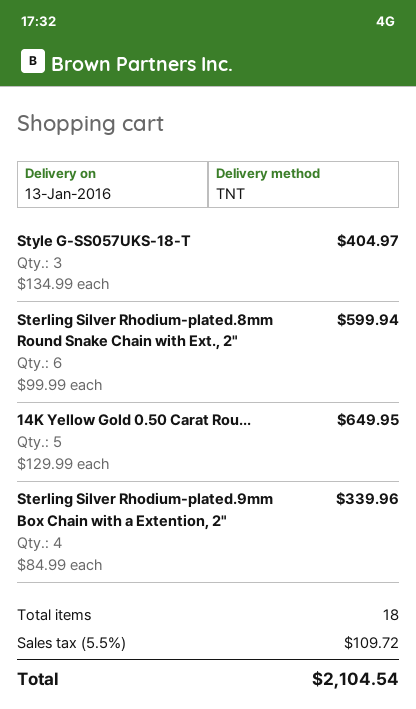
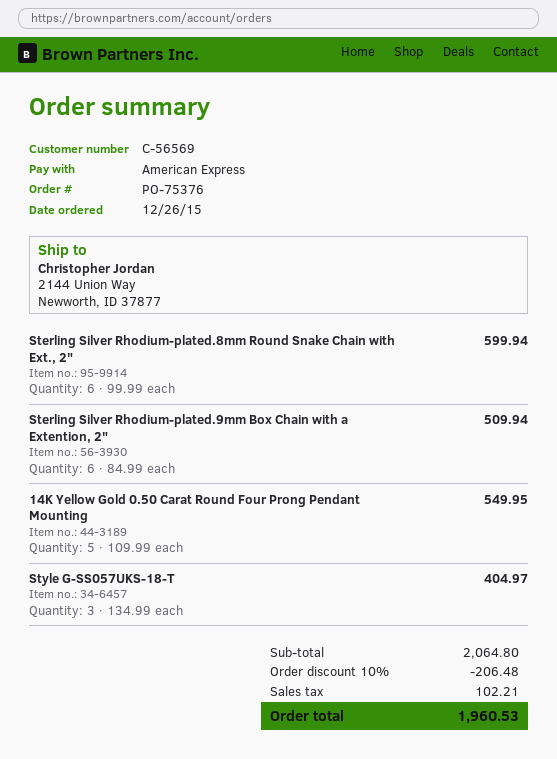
14K Yellow Gold 0.50 Carat Rou...: 5 x 129.99 = 649.95 -> 5 x 109.99 = 549.95
Sterling Silver Rhodium-plated.9mm Box Chain with a Extention, 2": 4 x 84.99 = 339.96 -> 6 x 84.99 = 509.94
discount: none -> 10% = 206.48
tax: 109.72 -> 102.21
total: 2104.54 -> 1960.53

